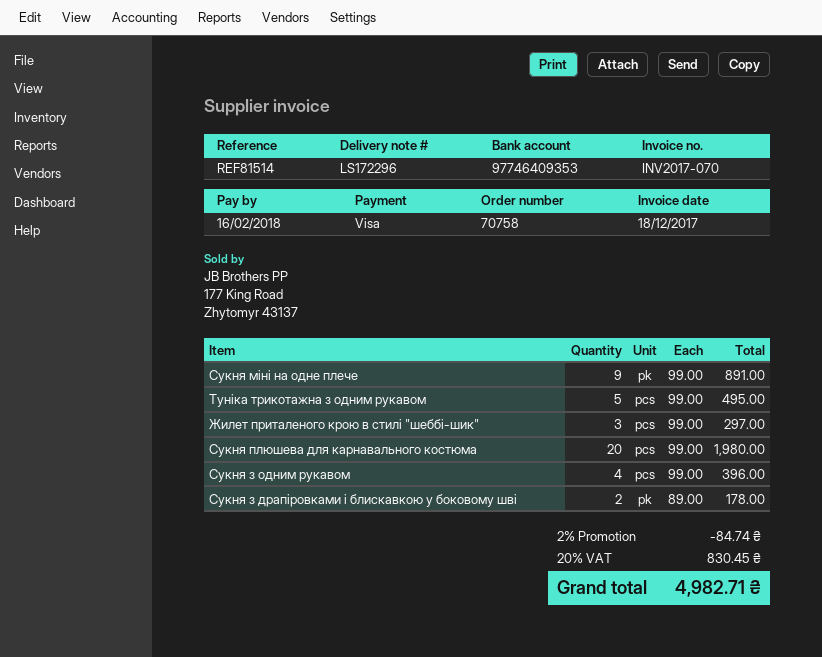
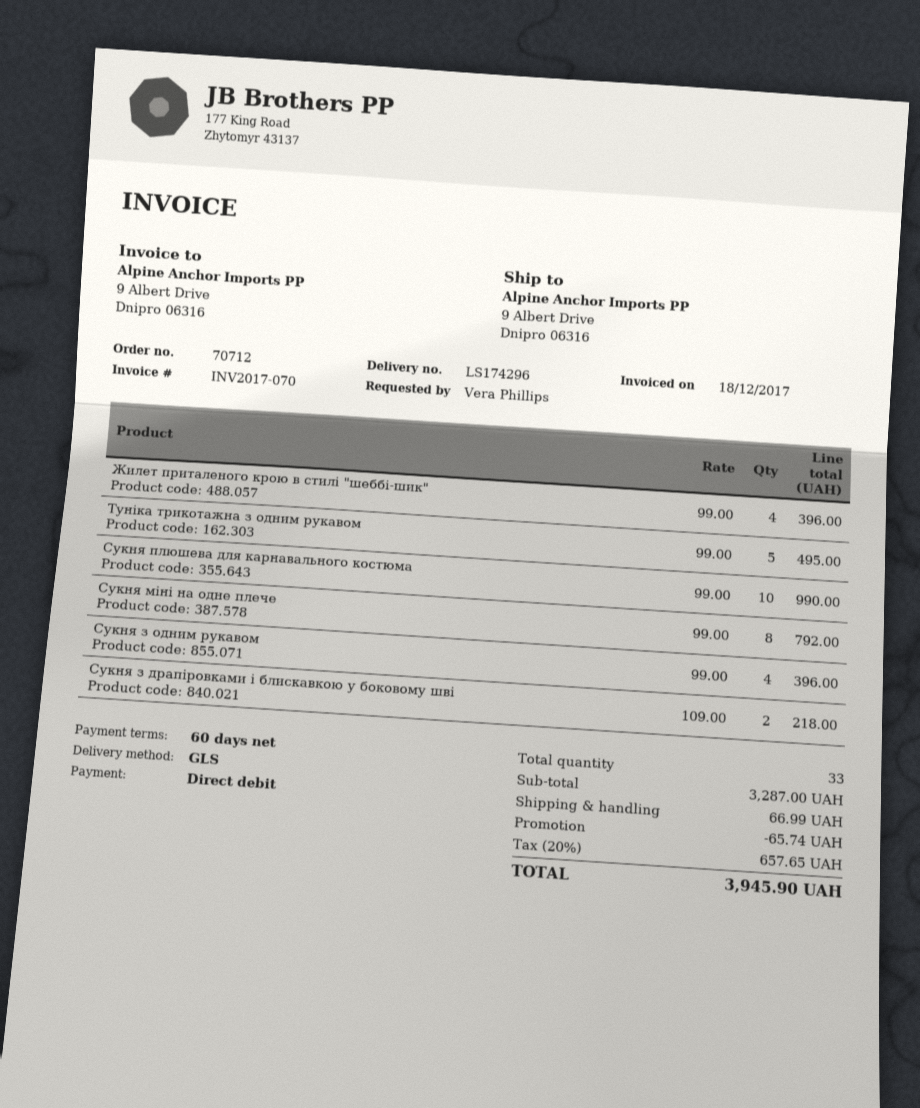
order number: 70758 -> 70712
delivery note number: LS172296 -> LS174296
payment method: Visa -> direct debit
Сукня міні на одне плече: 9 x 99.00 = 891.00 -> 8 x 99.00 = 792.00
Жилет приталеного крою в стилі "шеббі-шик": 3 x 99.00 = 297.00 -> 4 x 99.00 = 396.00
Сукня плюшева для карнавального костюма: 20 x 99.00 = 1980.00 -> 10 x 99.00 = 990.00
Сукня з драпіровками і блискавкою у боковому шві: 2 x 89.00 = 178.00 -> 2 x 109.00 = 218.00
discount: 84.74 -> 65.74
shipping: none -> 66.99
tax: 20% = 830.45 -> 20% = 657.65
total: 4982.71 -> 3945.90

